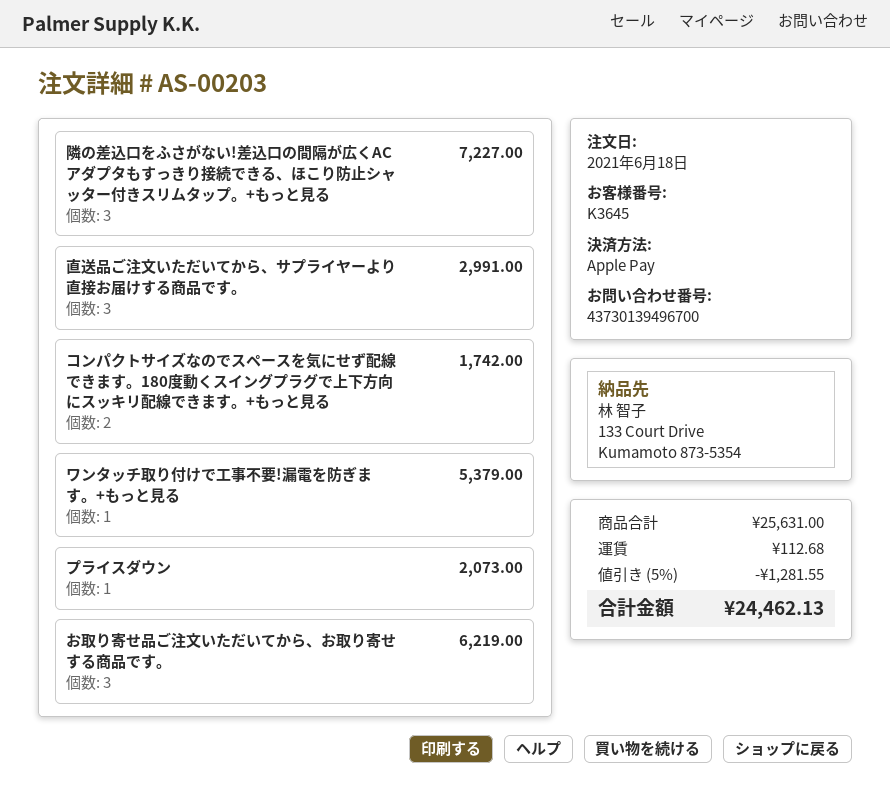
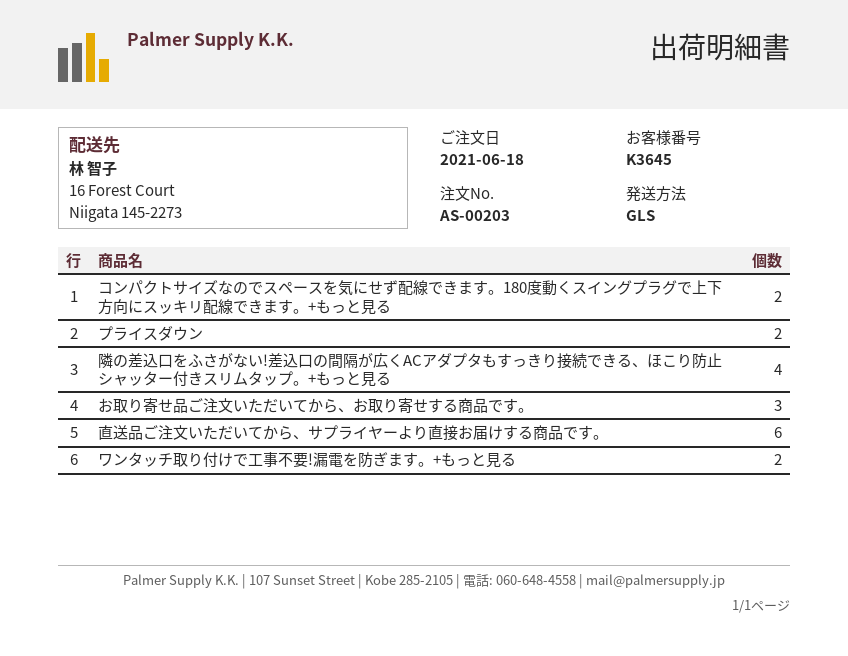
ship to: 133 Court Drive, Kumamoto 873-5354 -> 16 Forest Court, Niigata 145-2273
隣の差込口をふさがない!差込口の間隔が広くACアダプタもすっきり接続できる、ほこり防止シャッター付きスリムタップ。+もっと見る: 3 -> 4
直送品ご注文いただいてから、サプライヤーより直接お届けする商品です。: 3 -> 6
ワンタッチ取り付けで工事不要!漏電を防ぎます。+もっと見る: 1 -> 2
プライスダウン: 1 -> 2

